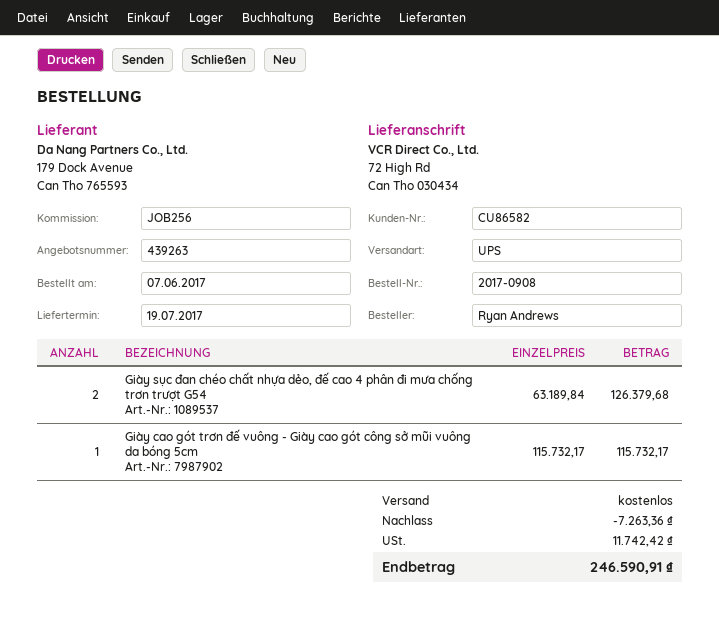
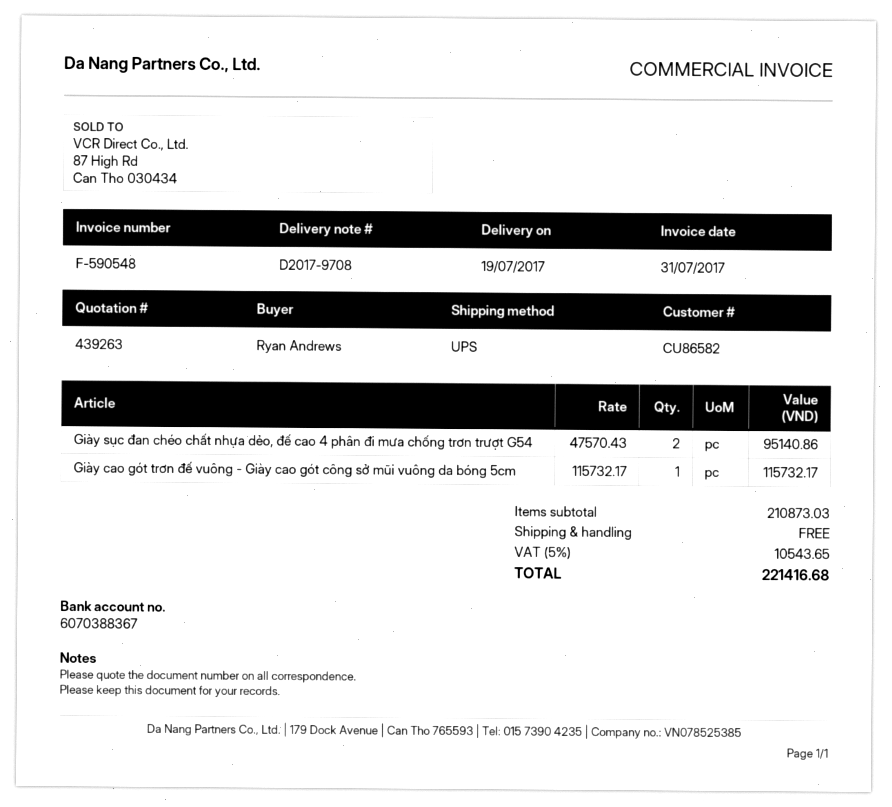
Giày sục đan chéo chất nhựa dẻo, đế cao 4 phân đi mưa chống trơn trượt G54: 2 x 63189.84 = 126379.68 -> 2 x 47570.43 = 95140.86
discount: 7263.36 -> none
tax: 11742.42 -> 10543.65
total: 246590.91 -> 221416.68

